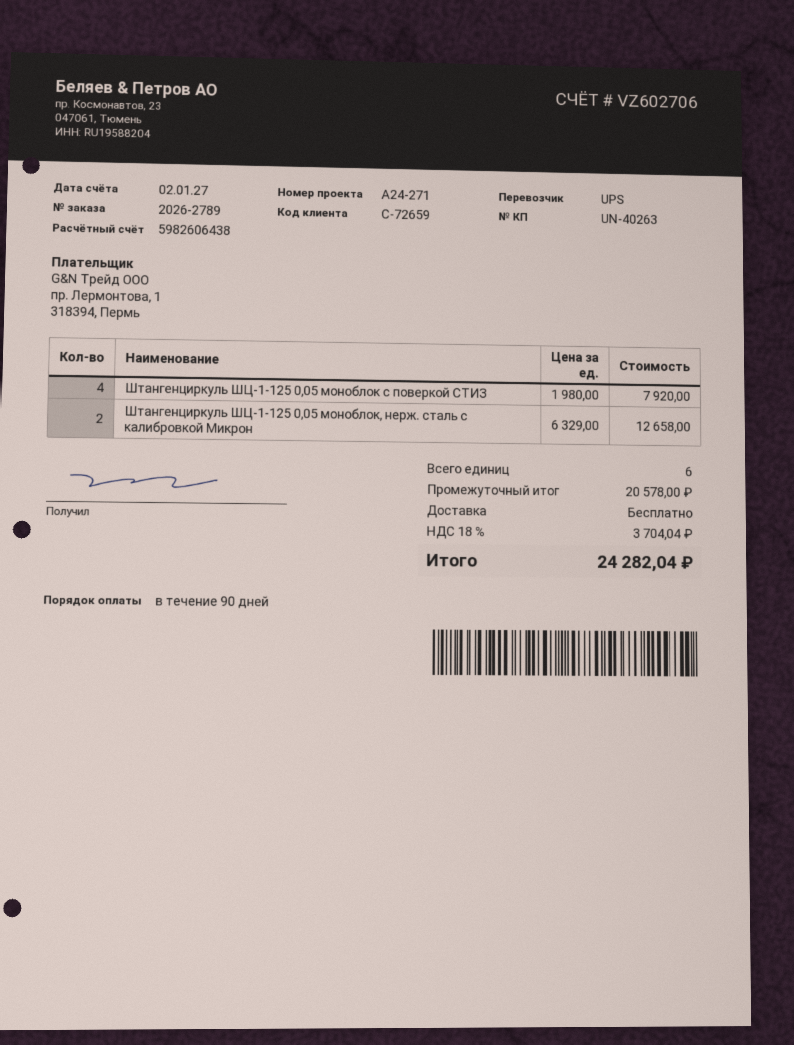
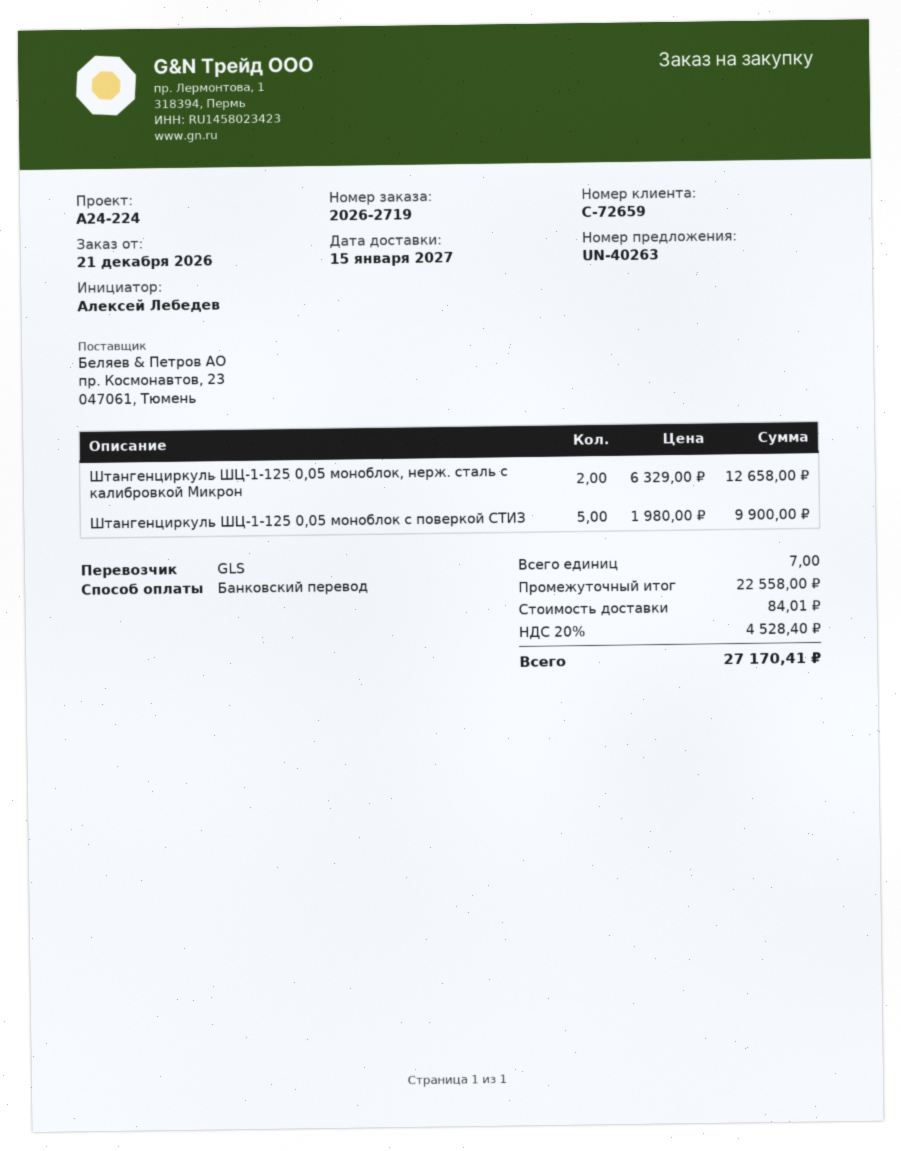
order number: 2026-2789 -> 2026-2719
reference: A24-271 -> A24-224
shipping method: UPS -> GLS
Штангенциркуль ШЦ-1-125 0,05 моноблок с поверкой СТИЗ: 4 x 1980.00 = 7920.00 -> 5 x 1980.00 = 9900.00
total quantity: 6 -> 7
subtotal: 20578.00 -> 22558.00
shipping: 0.00 -> 84.01
tax: 18% = 3704.04 -> 20% = 4528.40
total: 24282.04 -> 27170.41

